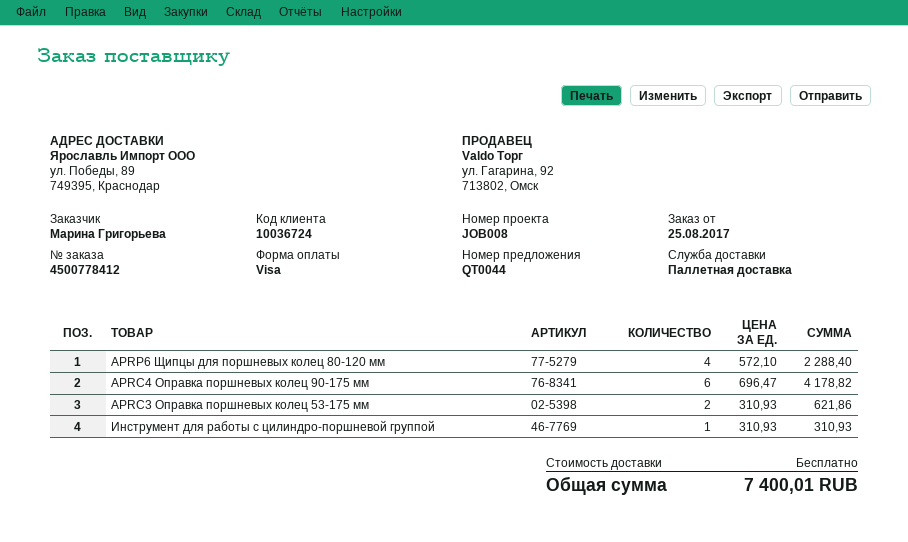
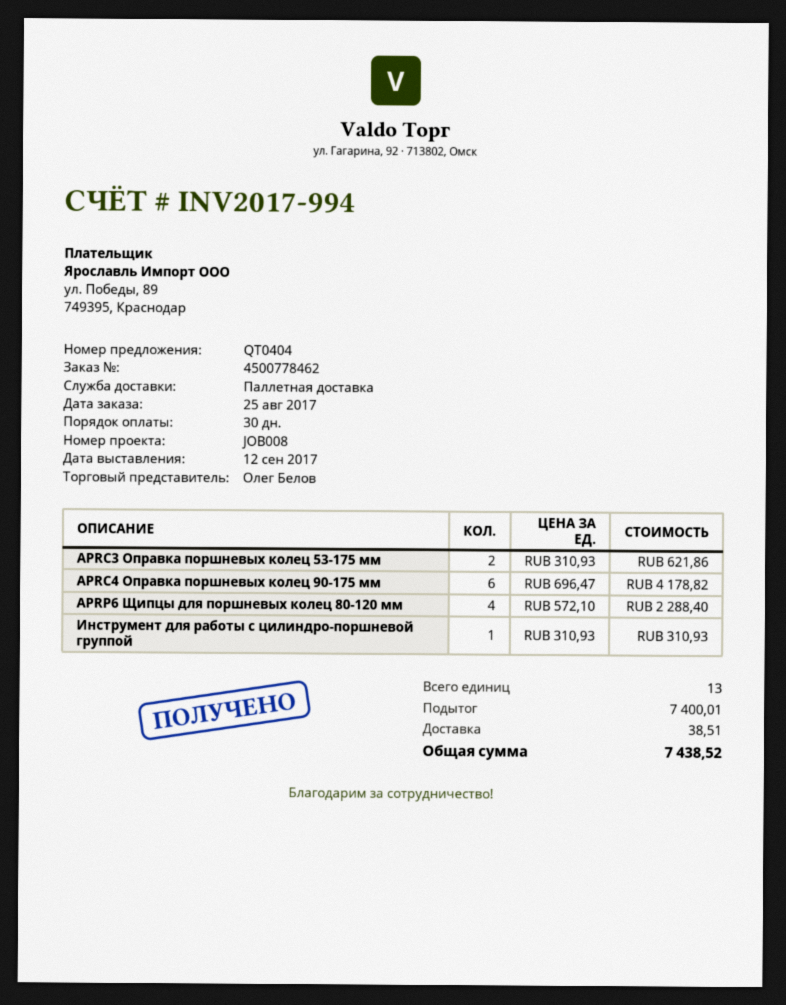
quote number: QT0044 -> QT0404
order number: 4500778412 -> 4500778462
shipping: 0.00 -> 38.51
total: 7400.01 -> 7438.52

